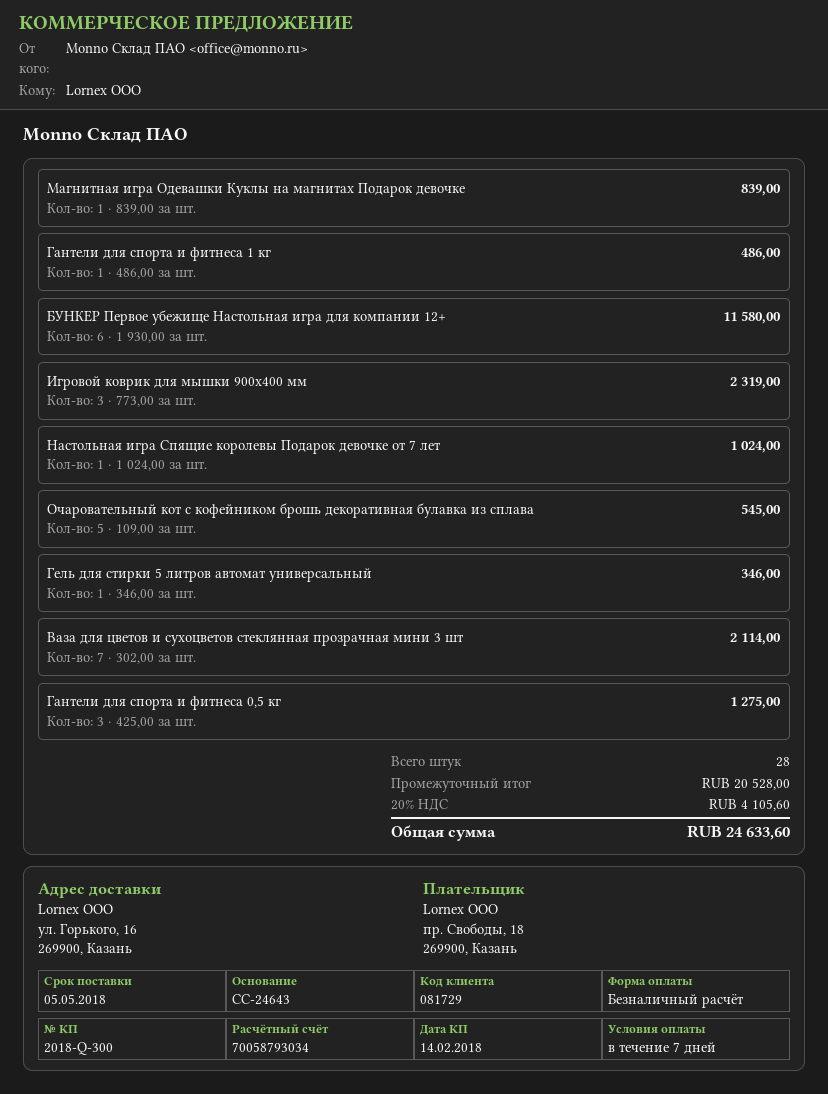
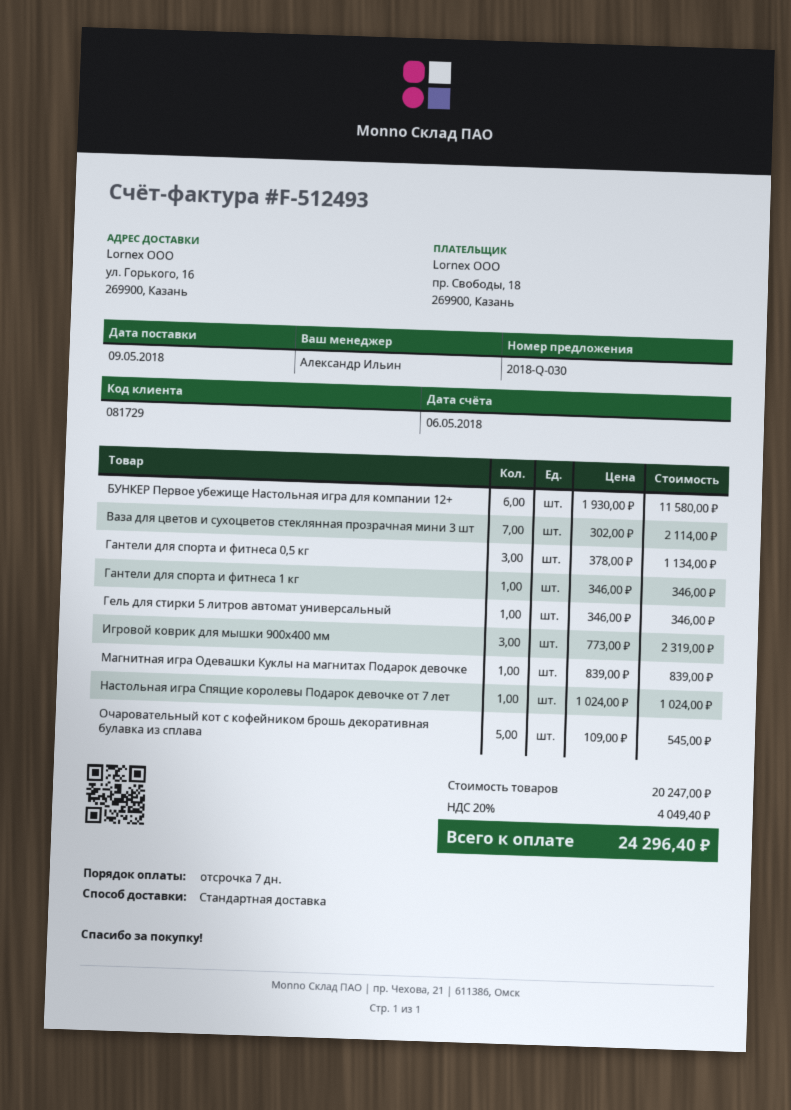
quote number: 2018-Q-300 -> 2018-Q-030
delivery date: 2018-05-05 -> 2018-05-09
Гантели для спорта и фитнеса 1 кг: 1 x 486.00 = 486.00 -> 1 x 346.00 = 346.00
Гантели для спорта и фитнеса 0,5 кг: 3 x 425.00 = 1275.00 -> 3 x 378.00 = 1134.00
subtotal: 20528.00 -> 20247.00
tax: 20% = 4105.60 -> 20% = 4049.40
total: 24633.60 -> 24296.40

